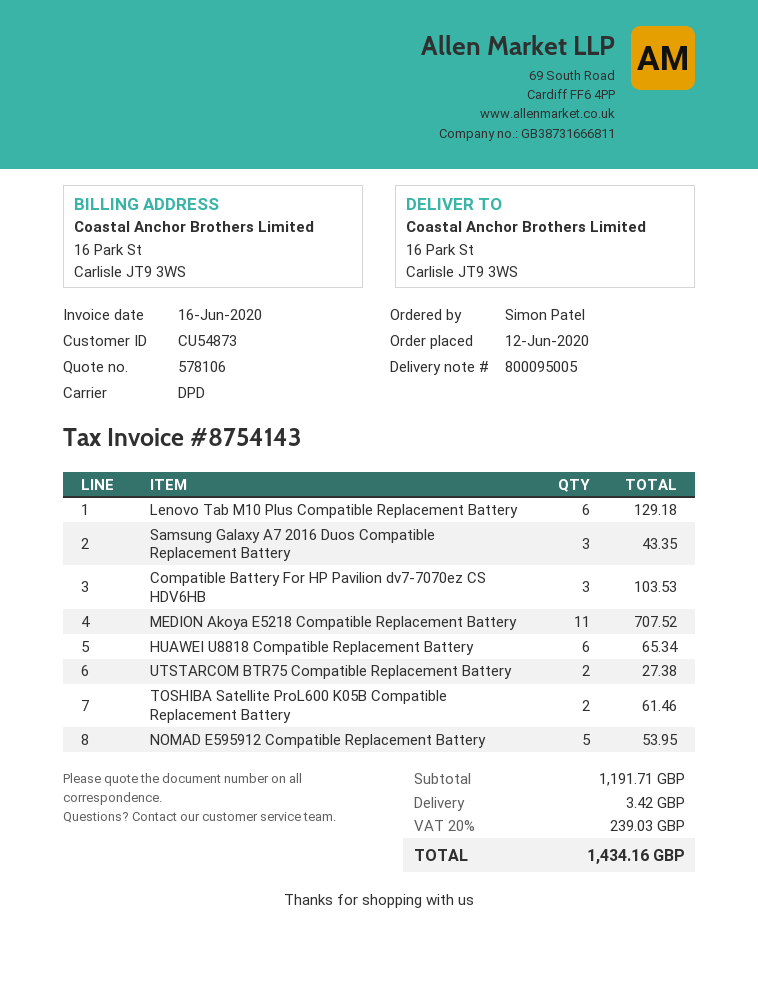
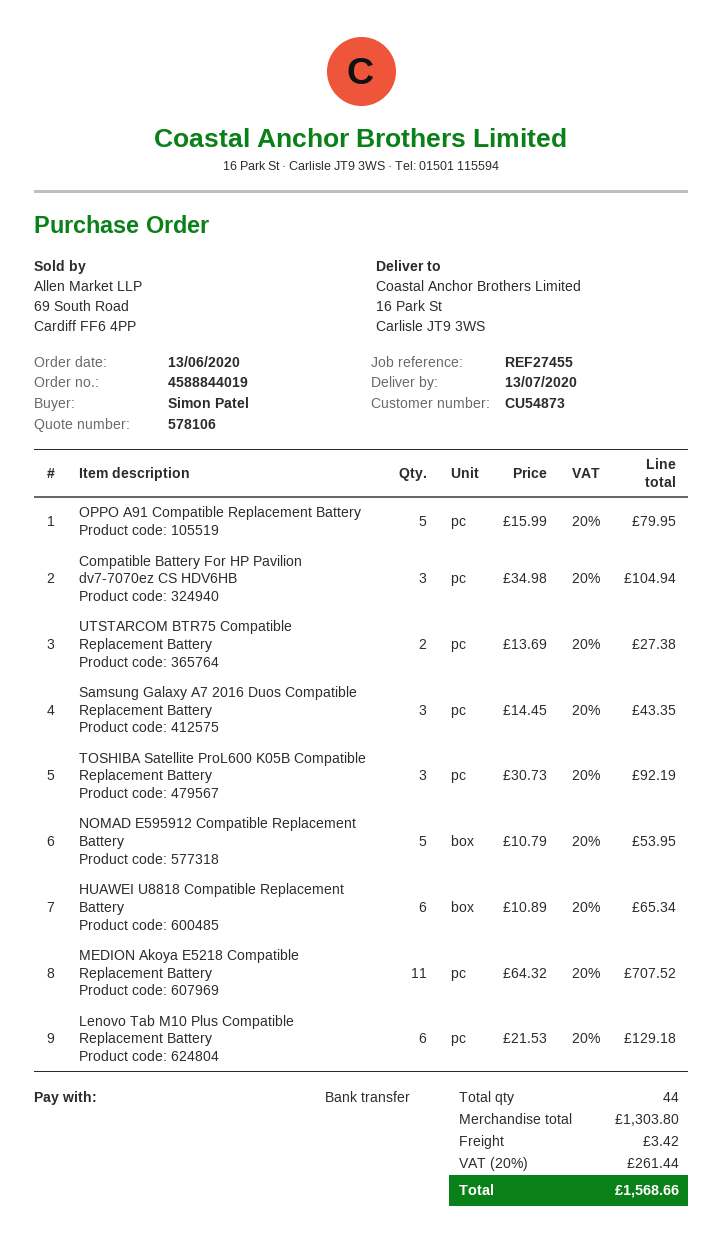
order date: 2020-06-12 -> 2020-06-13
Compatible Battery For HP Pavilion dv7-7070ez CS HDV6HB: 3 for 103.53 -> 3 for 104.94
TOSHIBA Satellite ProL600 K05B Compatible Replacement Battery: 2 for 61.46 -> 3 for 92.19
OPPO A91 Compatible Replacement Battery: none -> 5 for 79.95
subtotal: 1191.71 -> 1303.80
tax: 20% = 239.03 -> 20% = 261.44
total: 1434.16 -> 1568.66

